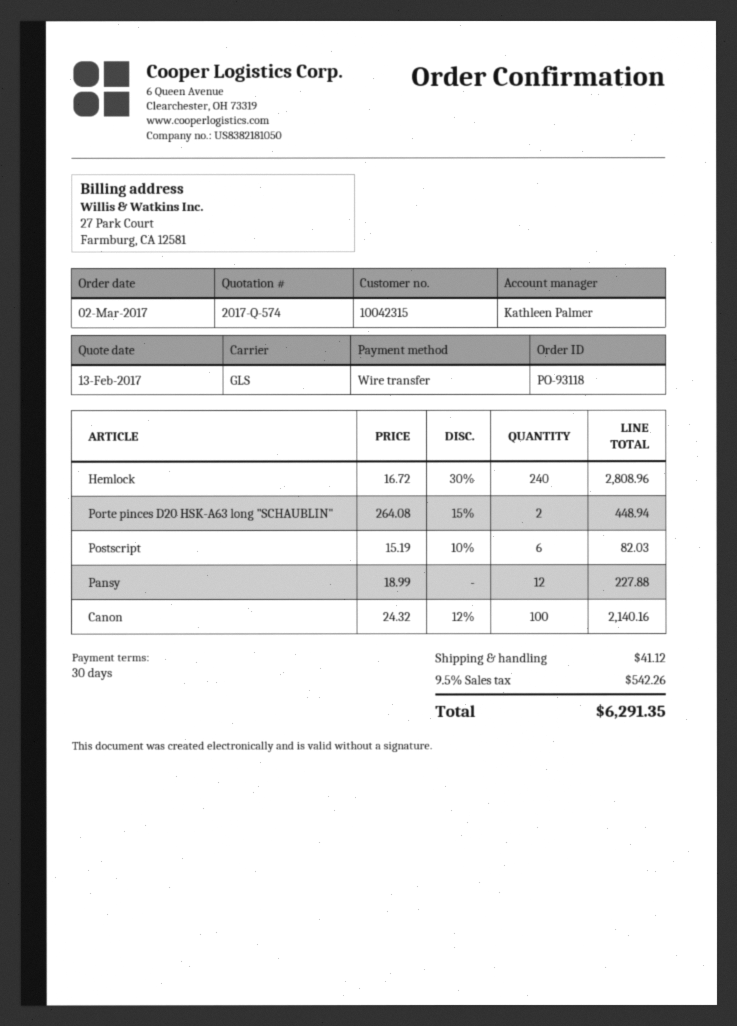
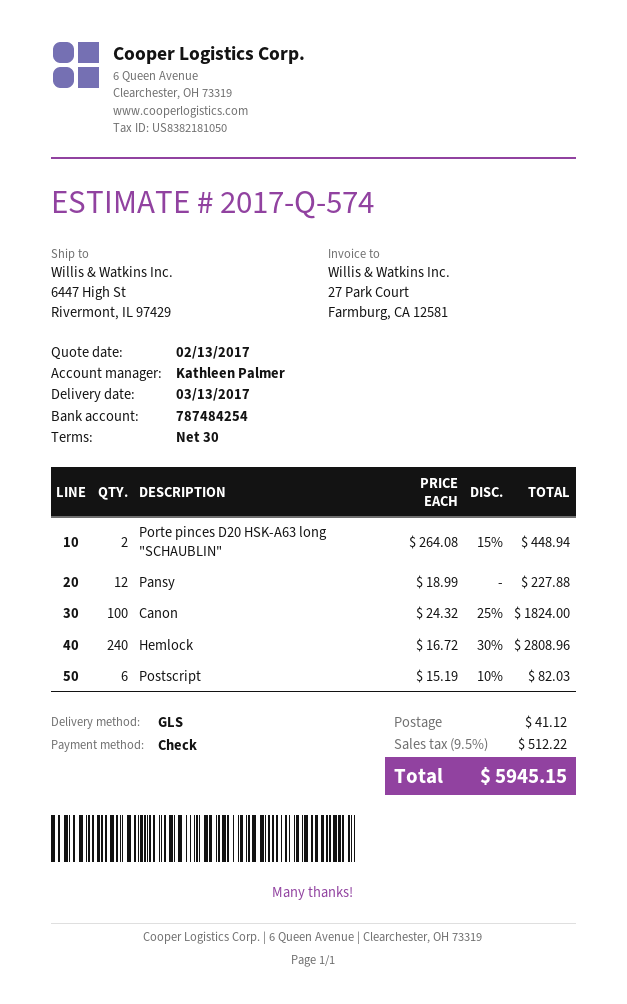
payment method: bank transfer -> cheque
Canon: 100 x 24.32 - 12% = 2140.16 -> 100 x 24.32 - 25% = 1824.00
tax: 9.5% = 542.26 -> 9.5% = 512.22
total: 6291.35 -> 5945.15

